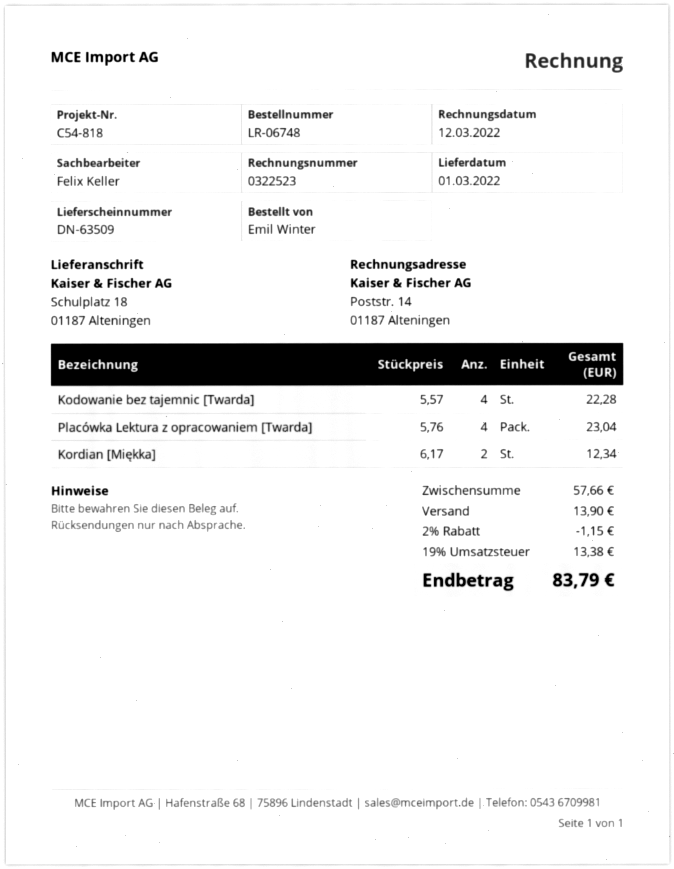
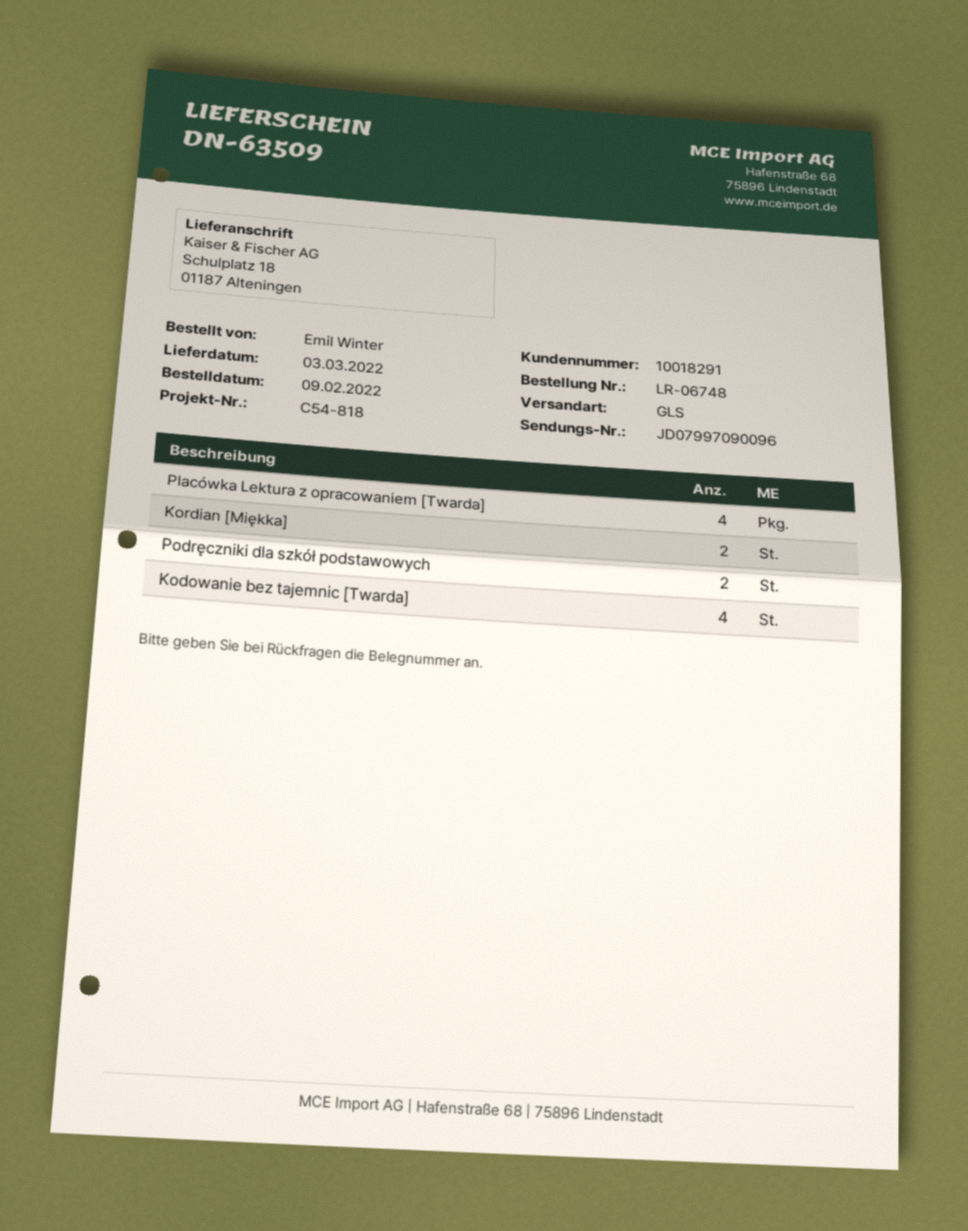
delivery date: 2022-03-01 -> 2022-03-03
Podręczniki dla szkół podstawowych: none -> 2

